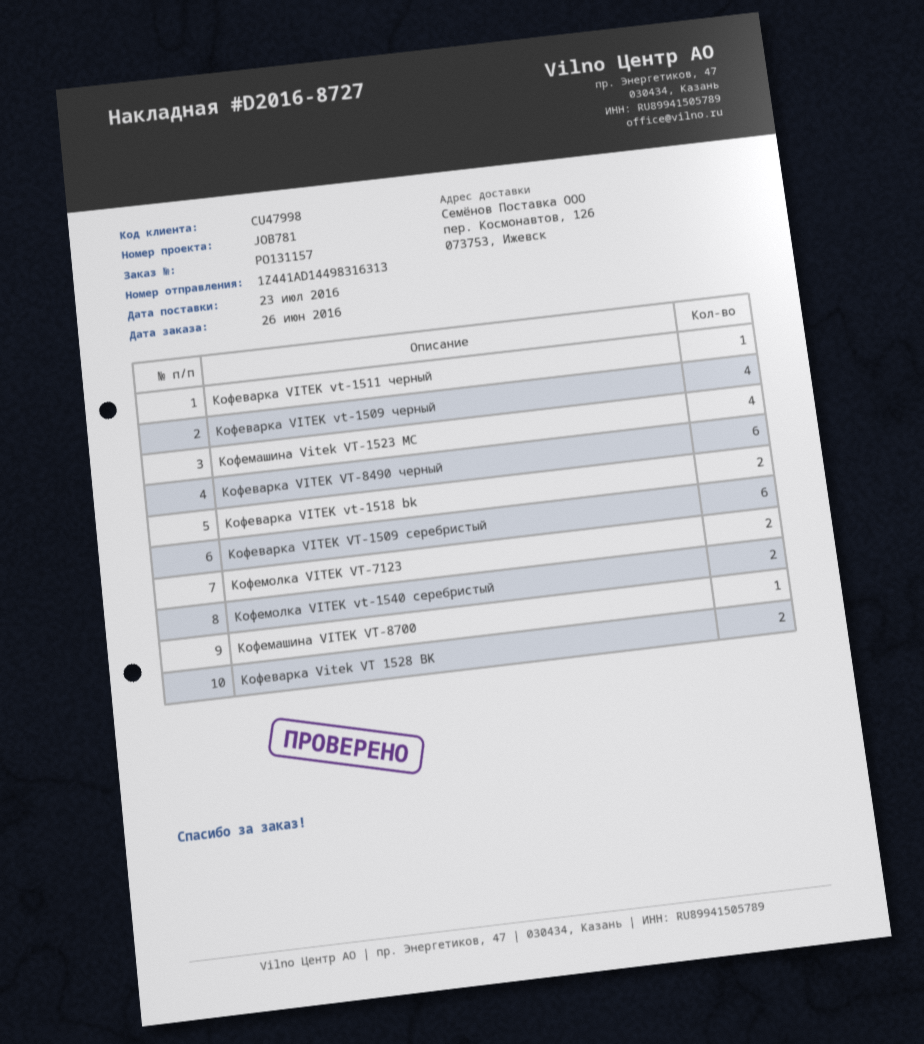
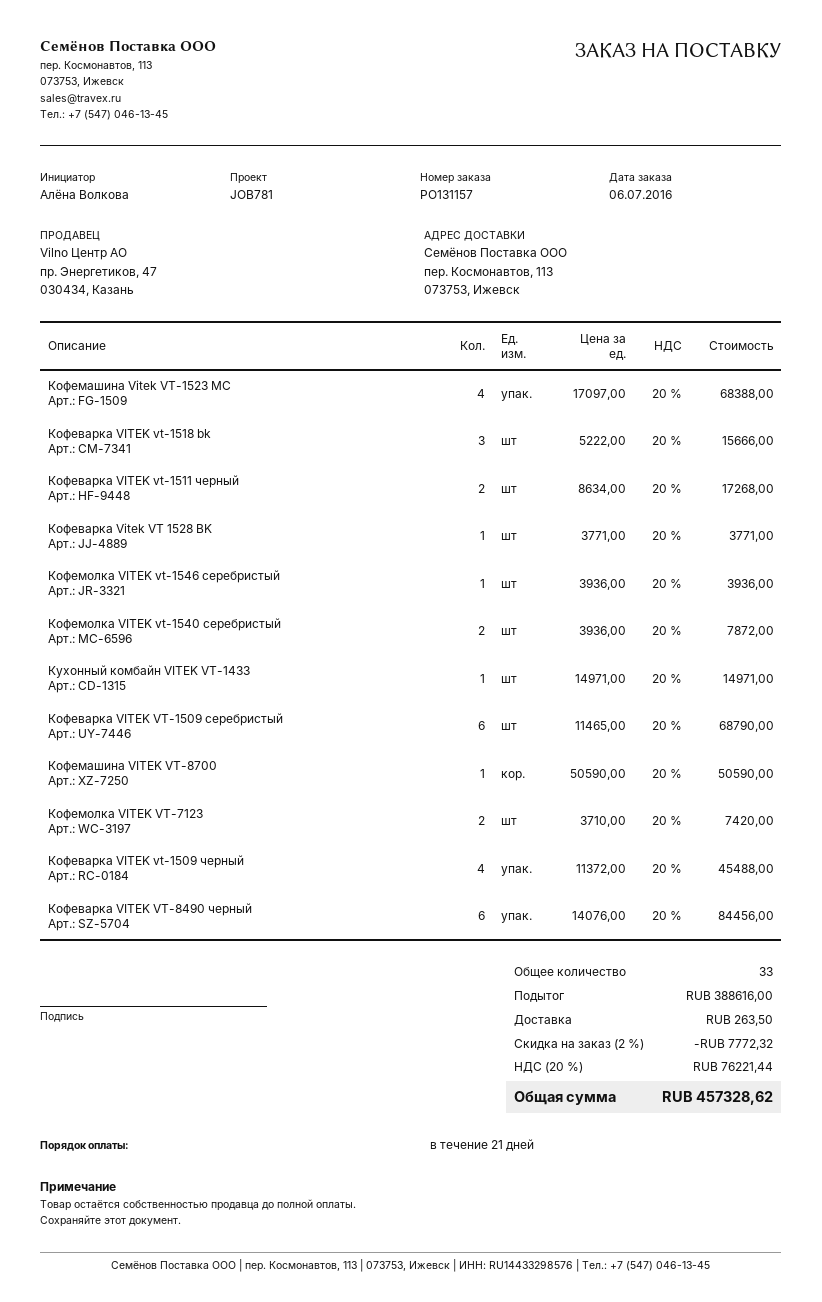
order date: 2016-06-26 -> 2016-07-06
ship to: пер. Космонавтов, 126, 073753, Ижевск -> пер. Космонавтов, 113, 073753, Ижевск
Кофеварка VITEK vt-1511 черный: 1 -> 2
Кофеварка VITEK vt-1518 bk: 2 -> 3
Кофеварка Vitek VT 1528 BK: 2 -> 1
Кофемолка VITEK vt-1546 серебристый: none -> 1
Кухонный комбайн VITEK VT-1433: none -> 1

